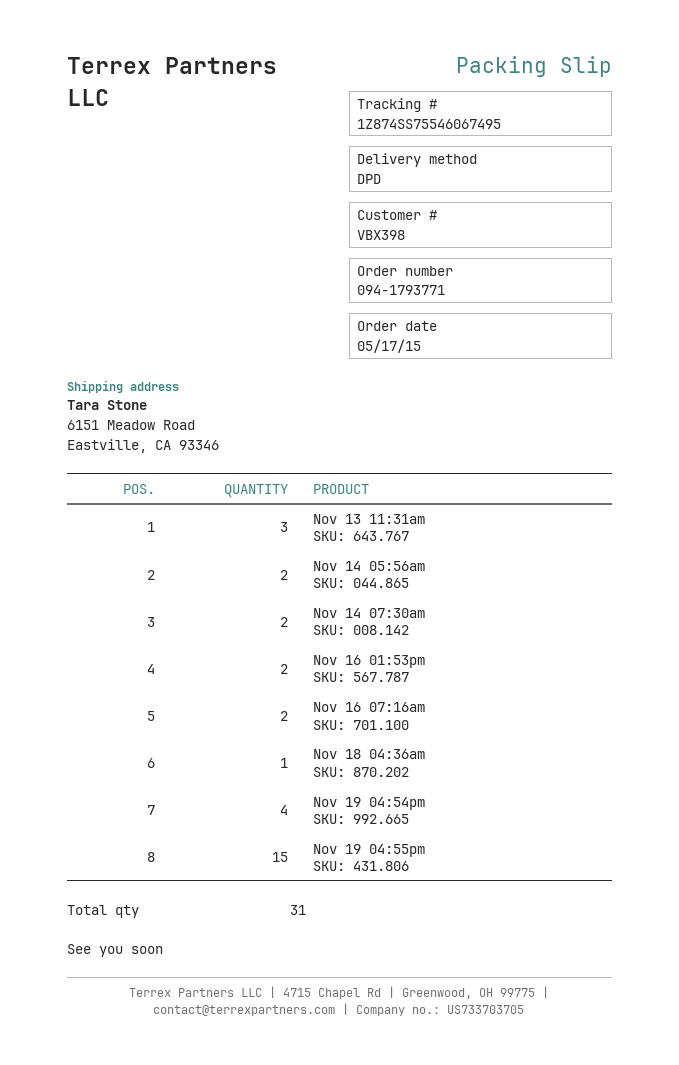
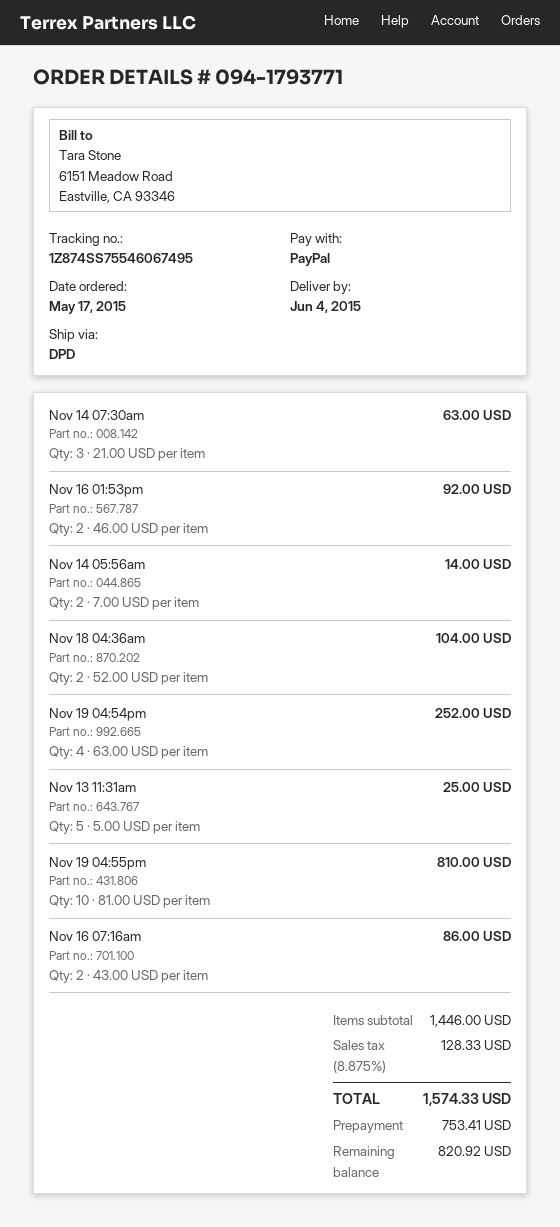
Nov 13 11:31am: 3 -> 5
Nov 14 07:30am: 2 -> 3
Nov 18 04:36am: 1 -> 2
Nov 19 04:55pm: 15 -> 10

